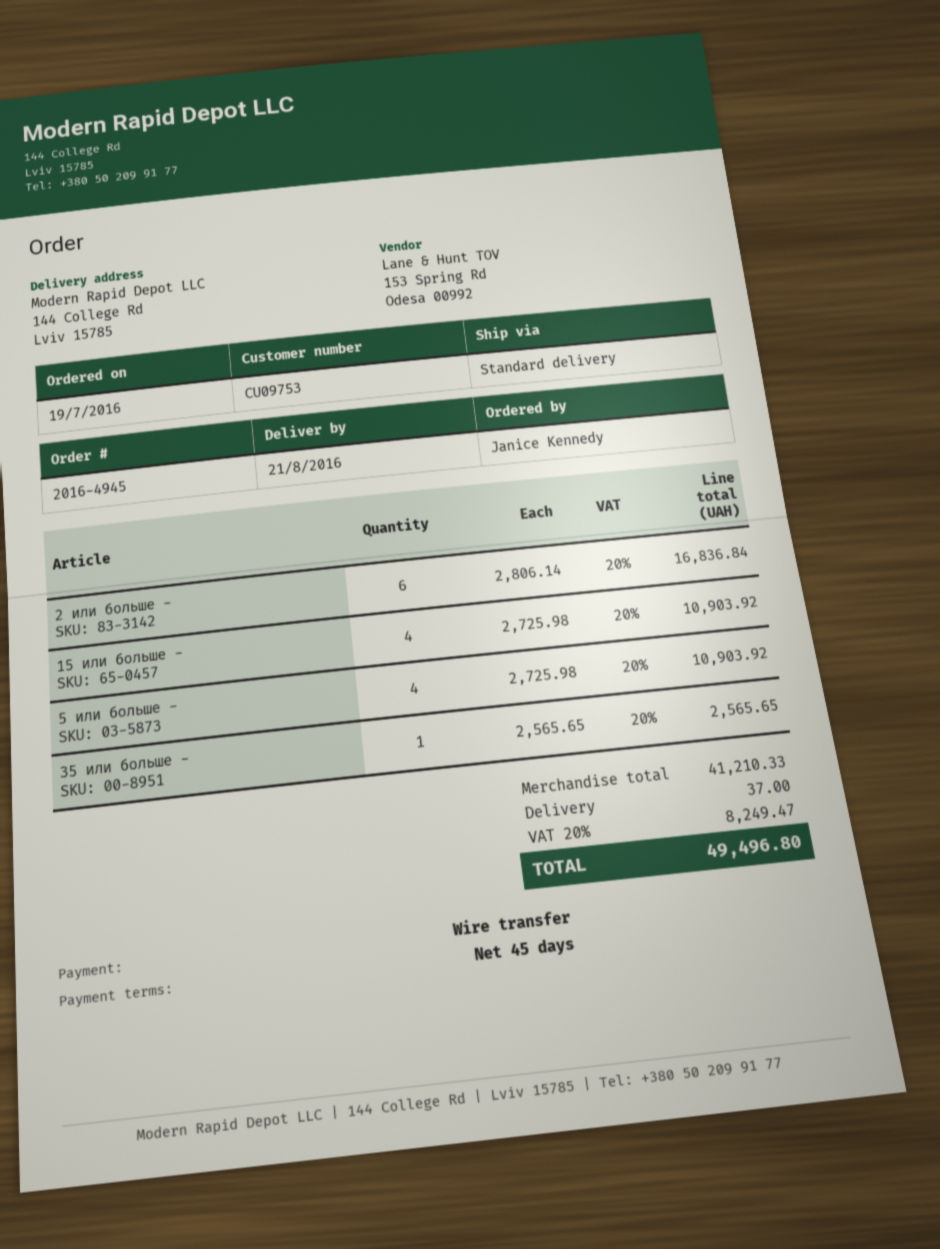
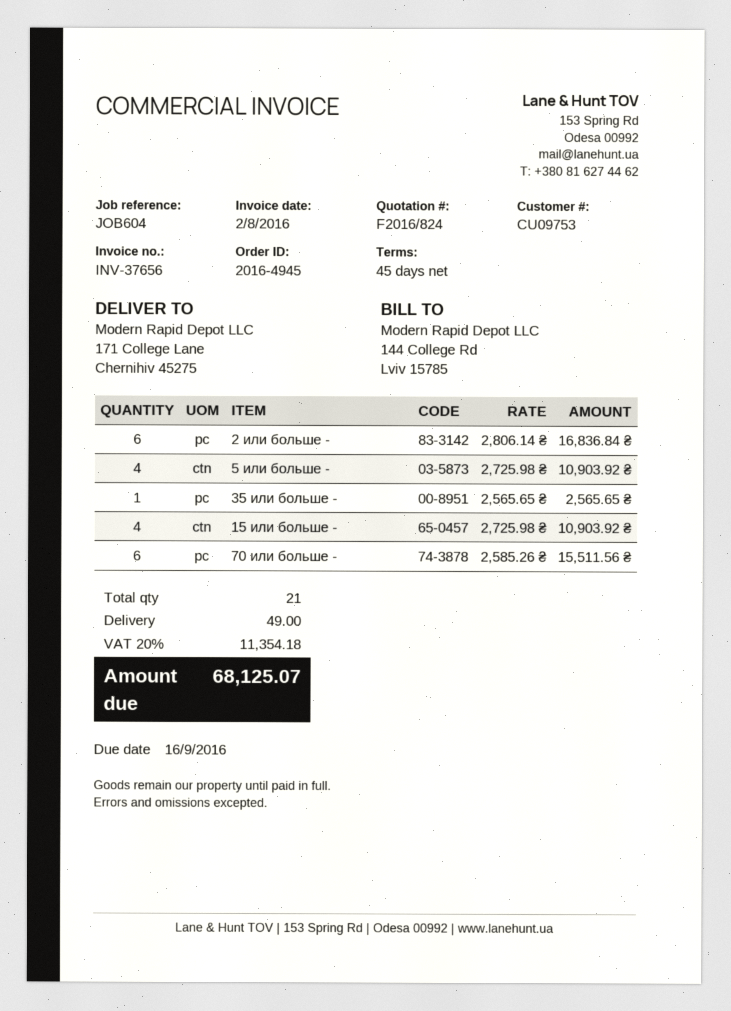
ship to: 144 College Rd, Lviv 15785 -> 171 College Lane, Chernihiv 45275
70 или больше -: none -> 6 x 2585.26 = 15511.56
shipping: 37.00 -> 49.00
tax: 20% = 8249.47 -> 20% = 11354.18
total: 49496.80 -> 68125.07

